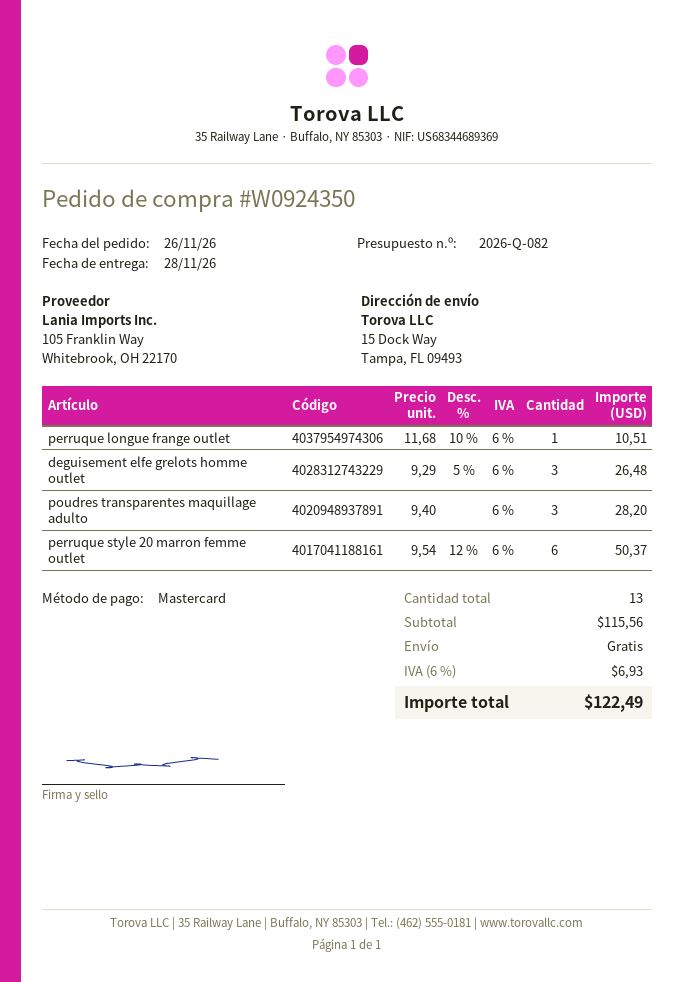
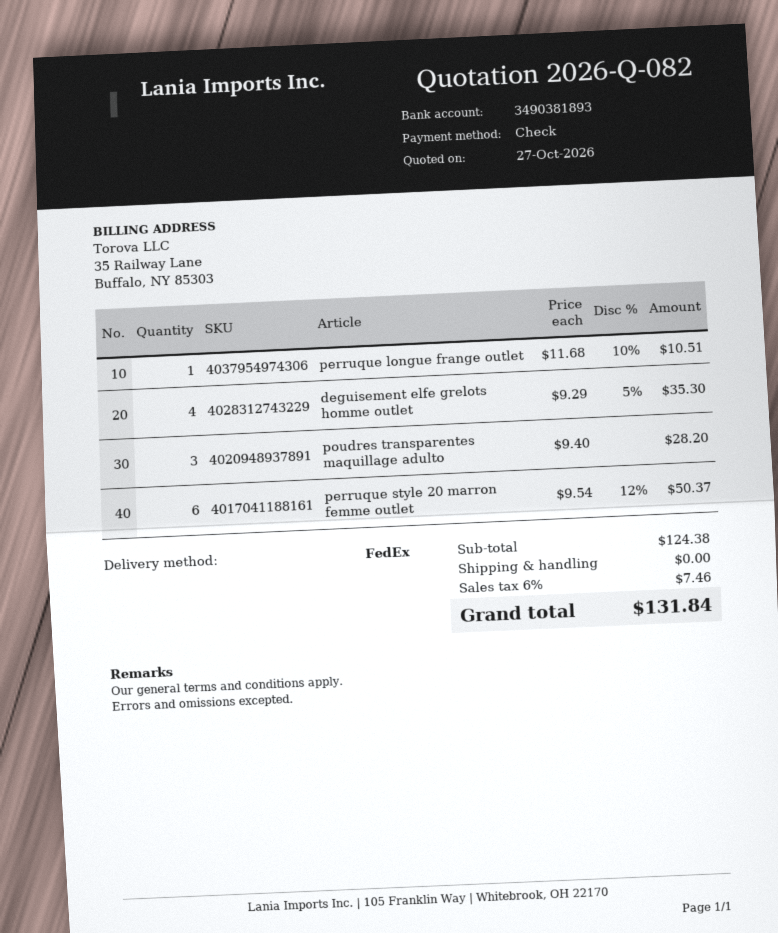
payment method: Mastercard -> cheque
deguisement elfe grelots homme outlet: 3 x 9.29 - 5% = 26.48 -> 4 x 9.29 - 5% = 35.30
subtotal: 115.56 -> 124.38
tax: 6% = 6.93 -> 6% = 7.46
total: 122.49 -> 131.84

